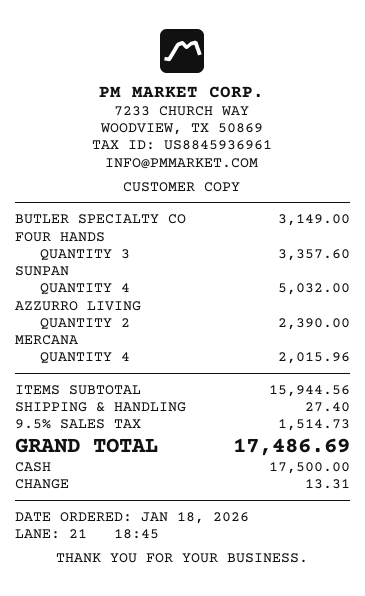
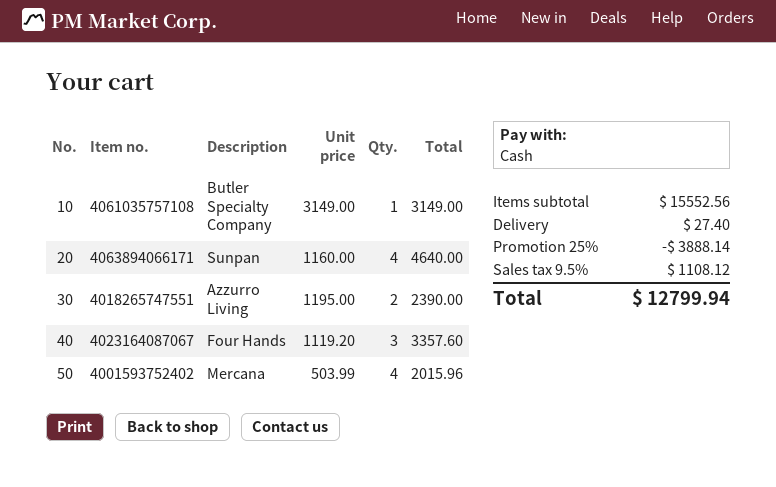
SUNPAN: 4 for 5032.00 -> 4 for 4640.00
subtotal: 15944.56 -> 15552.56
discount: none -> 25% = 3888.14
tax: 9.5% = 1514.73 -> 9.5% = 1108.12
total: 17486.69 -> 12799.94

